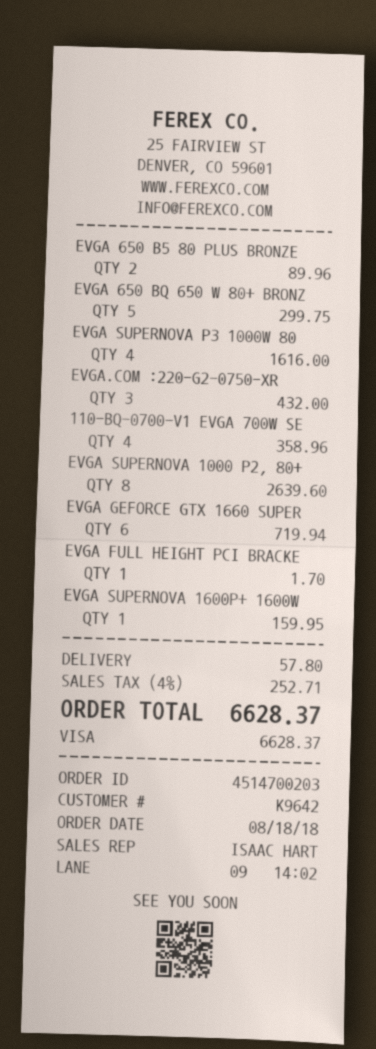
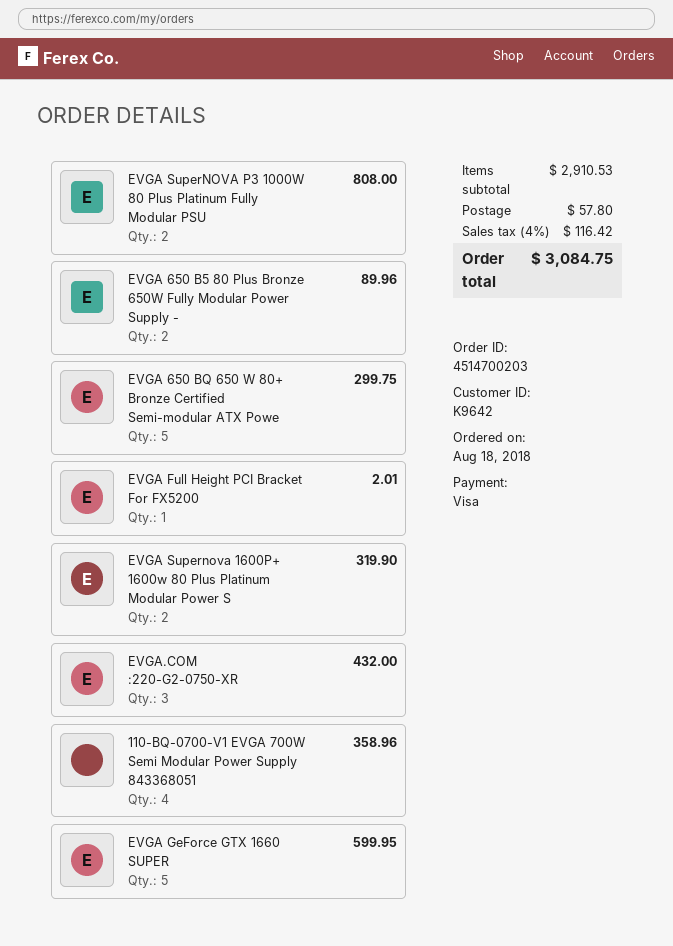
EVGA SUPERNOVA P3 1000W 80: 4 for 1616.00 -> 2 for 808.00
EVGA SUPERNOVA 1000 P2, 80+: 8 for 2639.60 -> none
EVGA GEFORCE GTX 1660 SUPER: 6 for 719.94 -> 5 for 599.95
EVGA FULL HEIGHT PCI BRACKE: 1 for 1.70 -> 1 for 2.01
EVGA SUPERNOVA 1600P+ 1600W: 1 for 159.95 -> 2 for 319.90
tax: 4% = 252.71 -> 4% = 116.42
total: 6628.37 -> 3084.75

